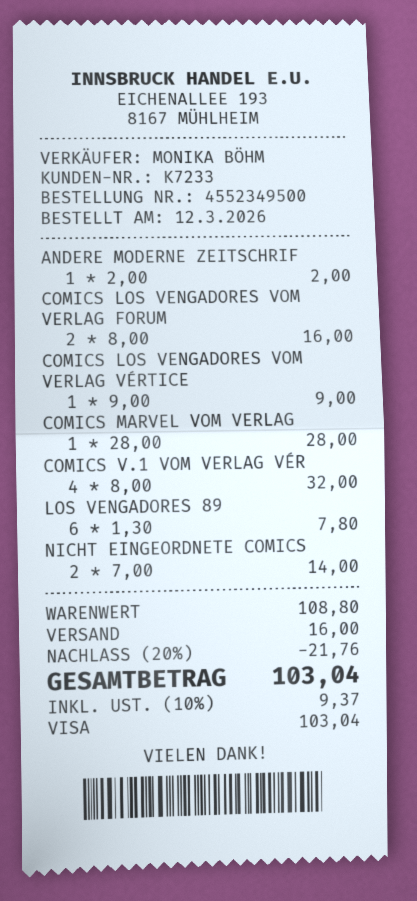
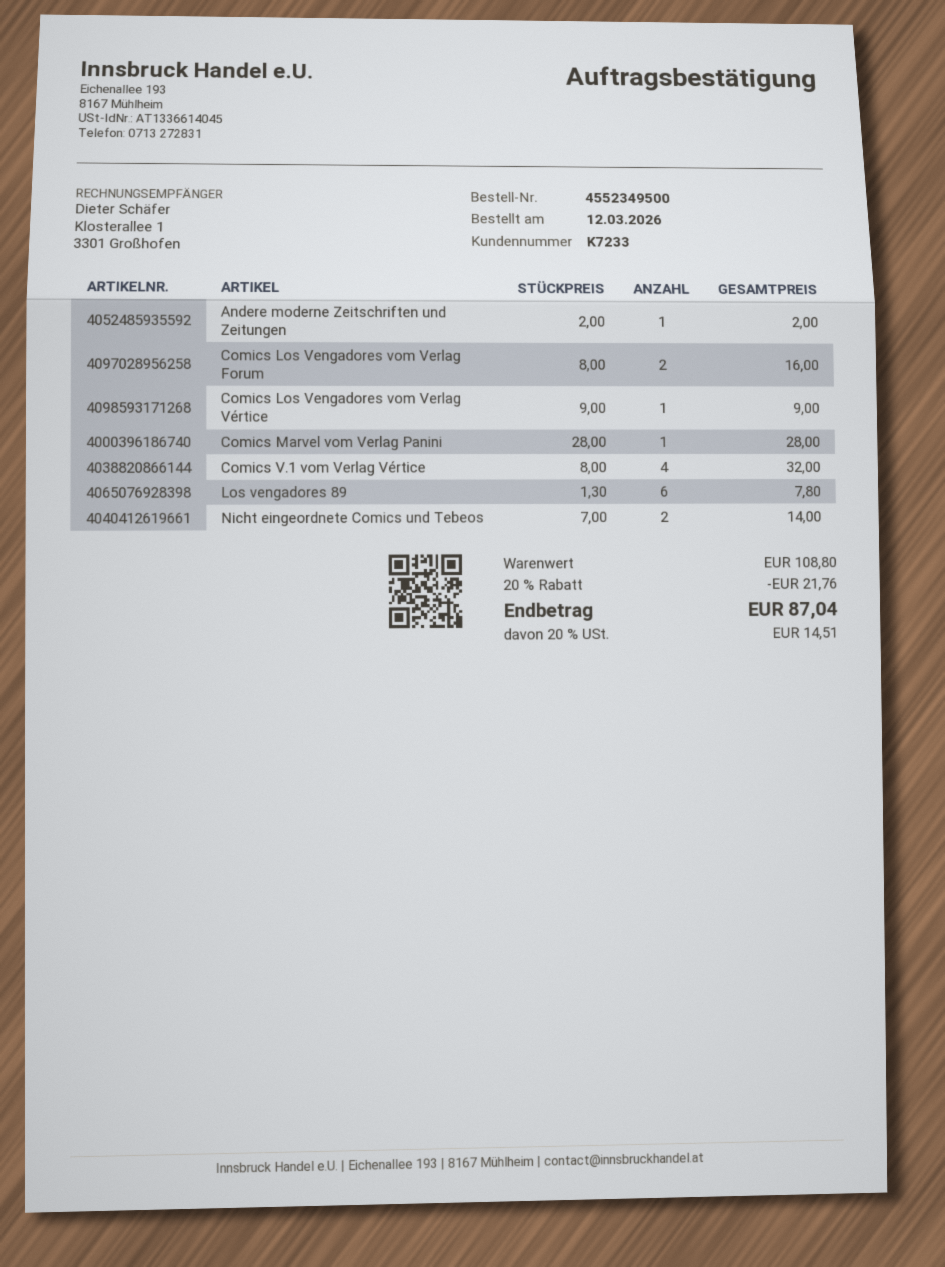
shipping: 16.00 -> none
tax: 10% = 9.37 -> 20% = 14.51
total: 103.04 -> 87.04

